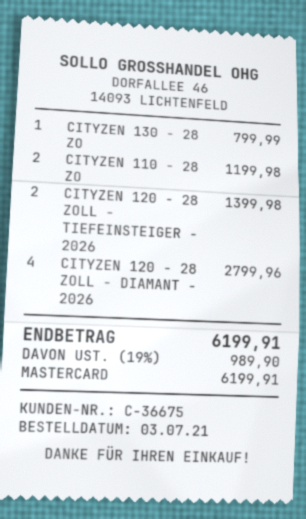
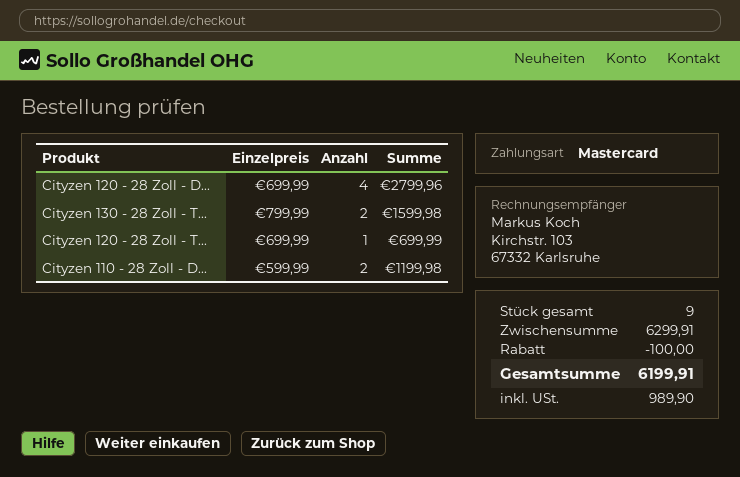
CITYZEN 130 - 28 ZO: 1 for 799.99 -> 2 for 1599.98
CITYZEN 120 - 28 ZOLL - TIEFEINSTEIGER - 2026: 2 for 1399.98 -> 1 for 699.99
discount: none -> 100.00

